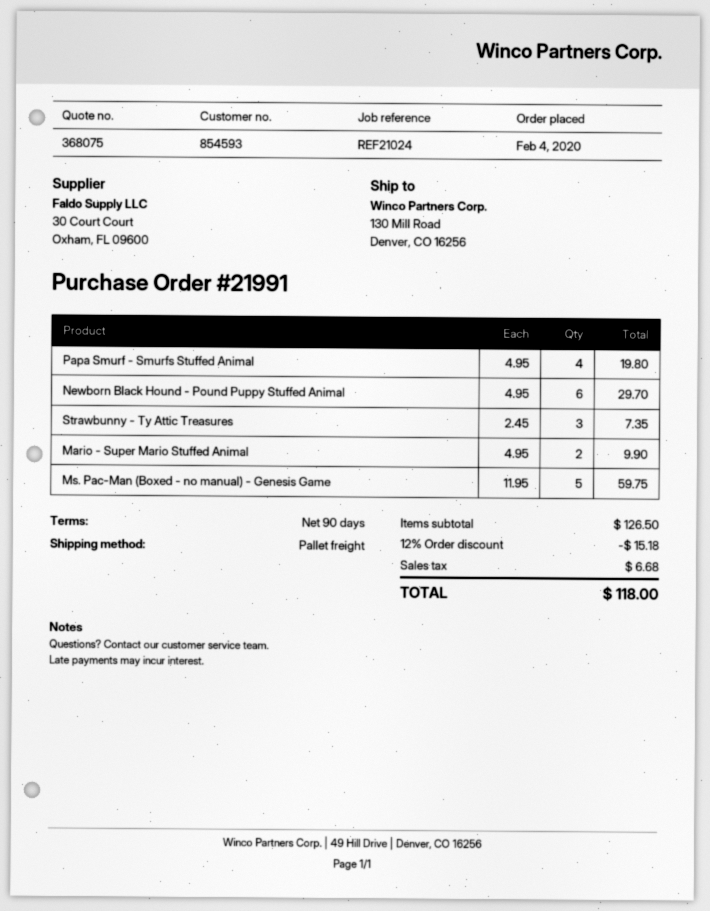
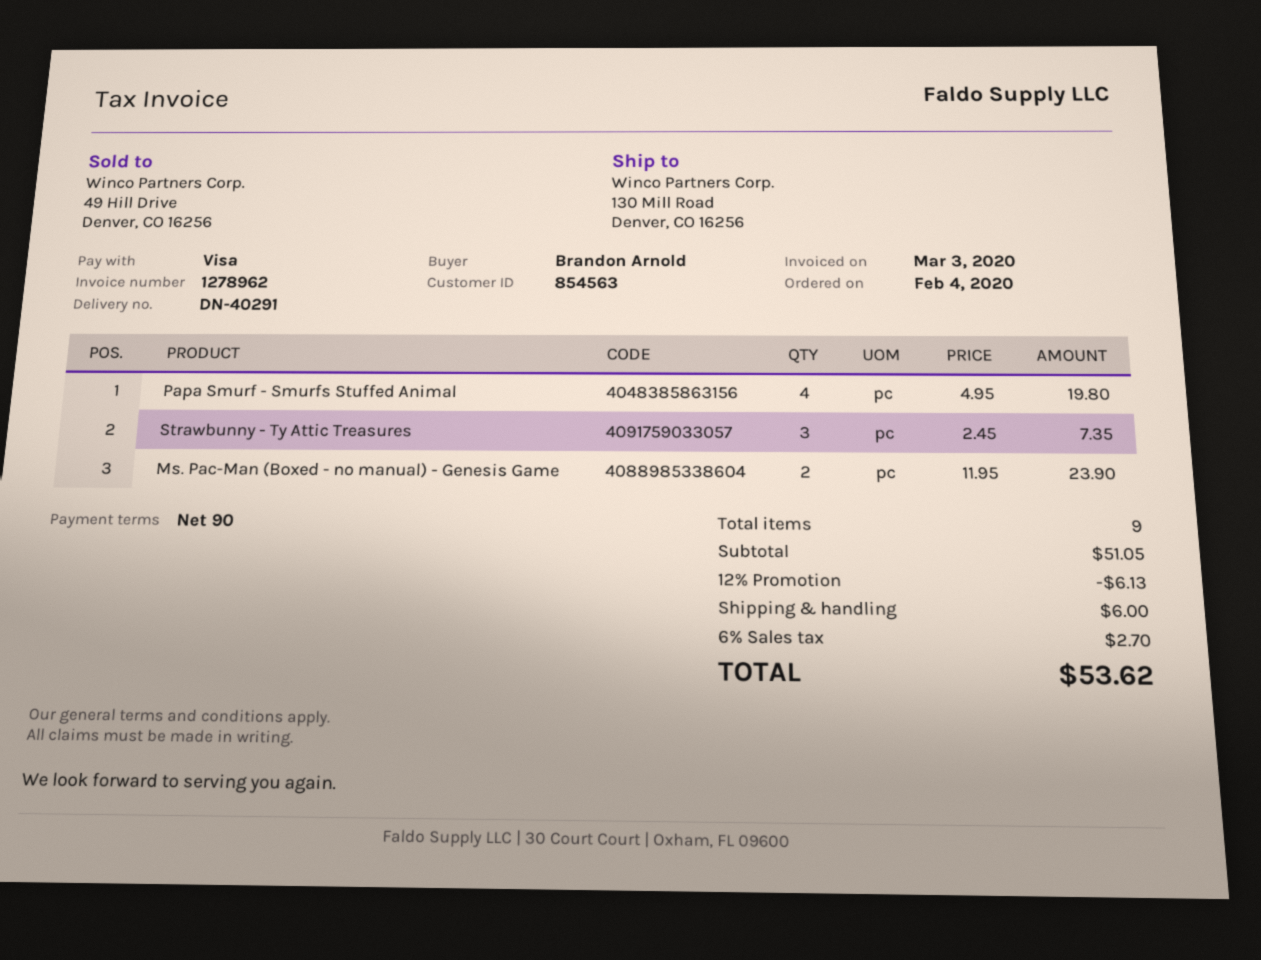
customer number: 854593 -> 854563
Newborn Black Hound - Pound Puppy Stuffed Animal: 6 x 4.95 = 29.70 -> none
Mario - Super Mario Stuffed Animal: 2 x 4.95 = 9.90 -> none
Ms. Pac-Man (Boxed - no manual) - Genesis Game: 5 x 11.95 = 59.75 -> 2 x 11.95 = 23.90
subtotal: 126.50 -> 51.05
discount: 12% = 15.18 -> 12% = 6.13
shipping: none -> 6.00
tax: 6.68 -> 2.70
total: 118.00 -> 53.62

